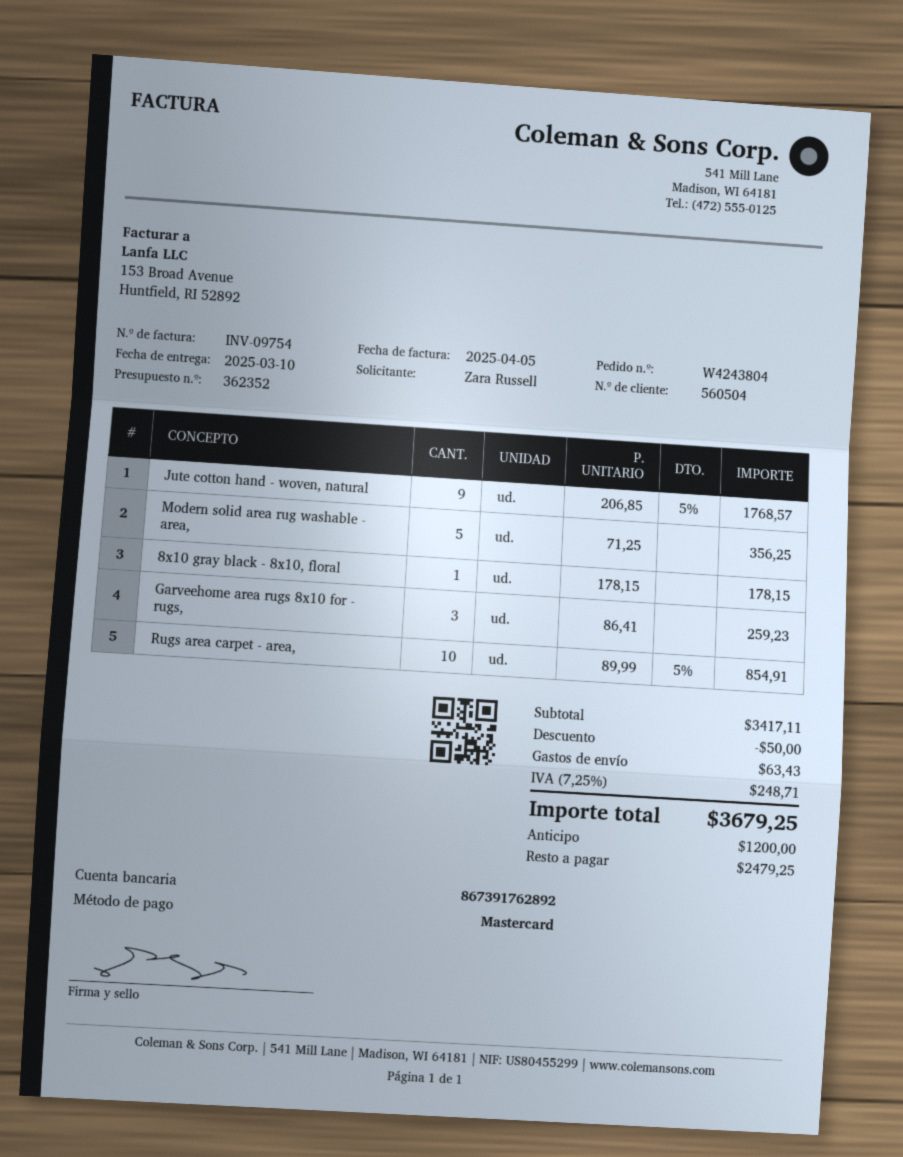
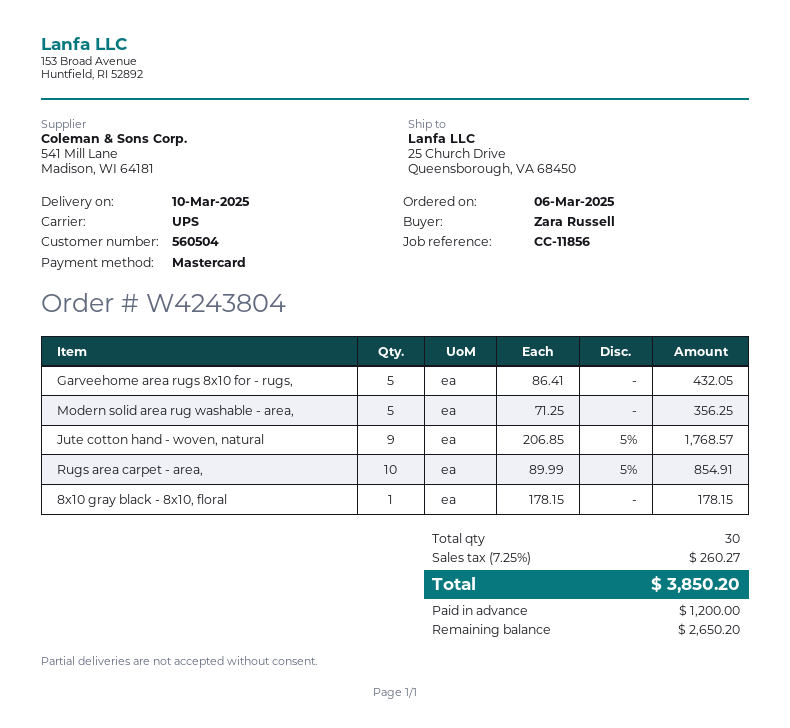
Garveehome area rugs 8x10 for - rugs,: 3 x 86.41 = 259.23 -> 5 x 86.41 = 432.05
discount: 50.00 -> none
shipping: 63.43 -> none
tax: 7.25% = 248.71 -> 7.25% = 260.27
total: 3679.25 -> 3850.20
balance: 2479.25 -> 2650.20

